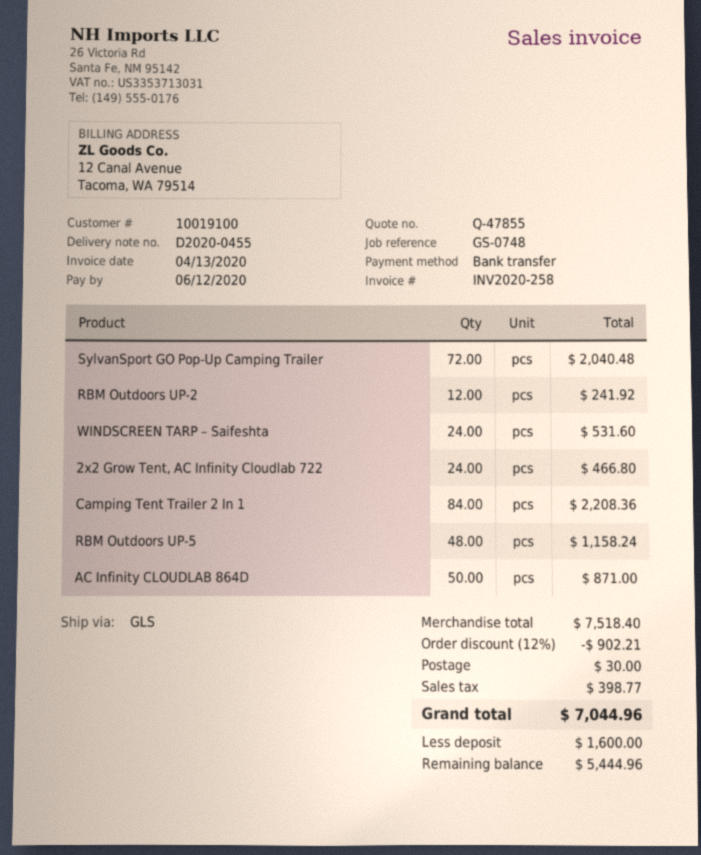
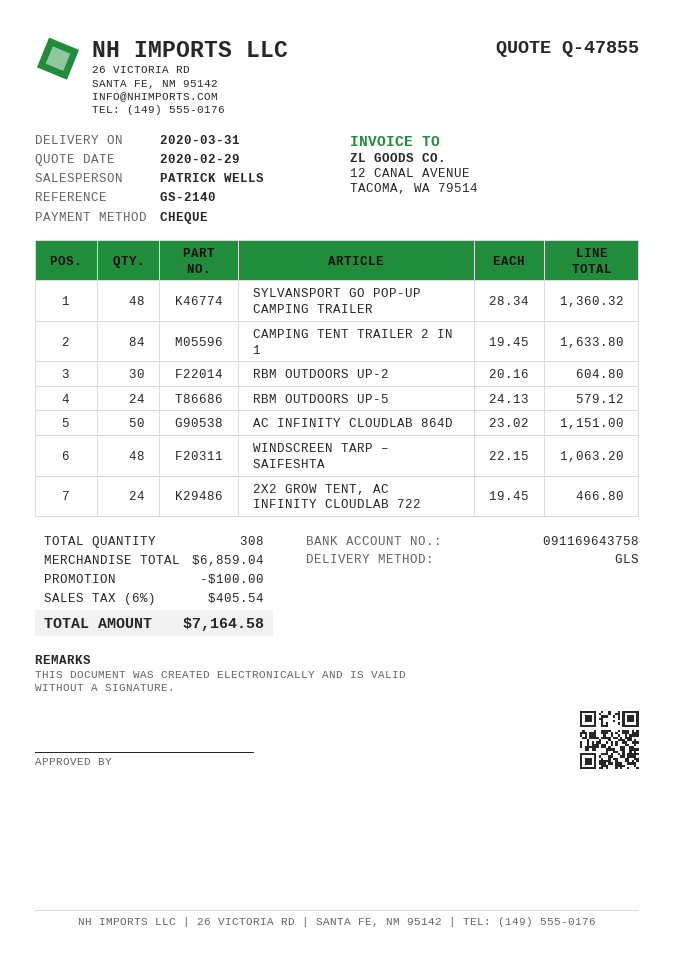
reference: GS-0748 -> GS-2140
payment method: bank transfer -> cheque
SylvanSport GO Pop-Up Camping Trailer: 72 for 2040.48 -> 48 for 1360.32
RBM Outdoors UP-2: 12 for 241.92 -> 30 for 604.80
WINDSCREEN TARP – Saifeshta: 24 for 531.60 -> 48 for 1063.20
Camping Tent Trailer 2 In 1: 84 for 2208.36 -> 84 for 1633.80
RBM Outdoors UP-5: 48 for 1158.24 -> 24 for 579.12
AC Infinity CLOUDLAB 864D: 50 for 871.00 -> 50 for 1151.00
subtotal: 7518.40 -> 6859.04
discount: 902.21 -> 100.00
shipping: 30.00 -> none
tax: 398.77 -> 405.54
total: 7044.96 -> 7164.58

